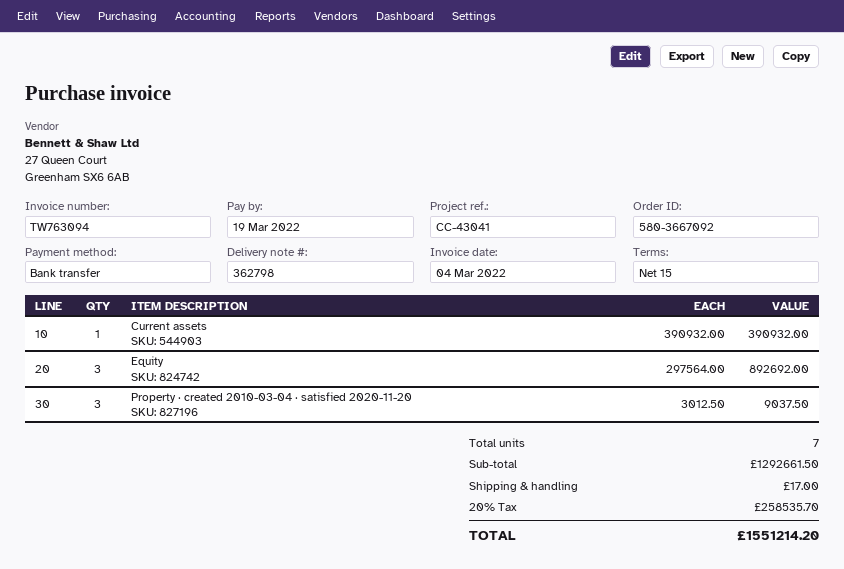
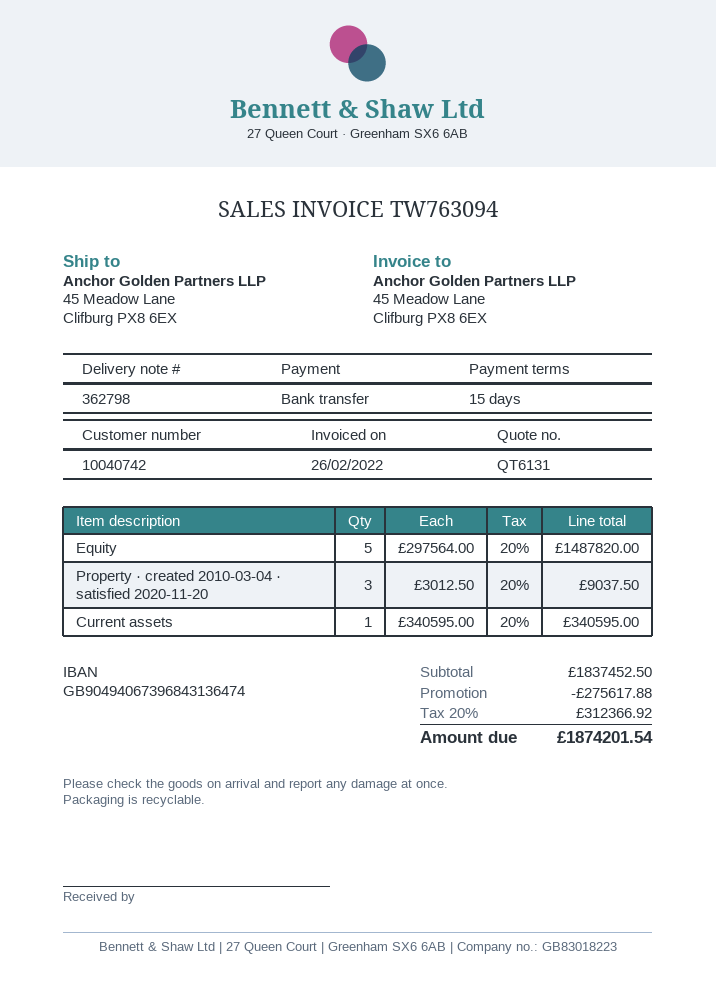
invoice date: 2022-03-04 -> 2022-02-26
Current assets: 1 x 390932.00 = 390932.00 -> 1 x 340595.00 = 340595.00
Equity: 3 x 297564.00 = 892692.00 -> 5 x 297564.00 = 1487820.00
subtotal: 1292661.50 -> 1837452.50
discount: none -> 275617.88
shipping: 17.00 -> none
tax: 20% = 258535.70 -> 20% = 312366.92
total: 1551214.20 -> 1874201.54

